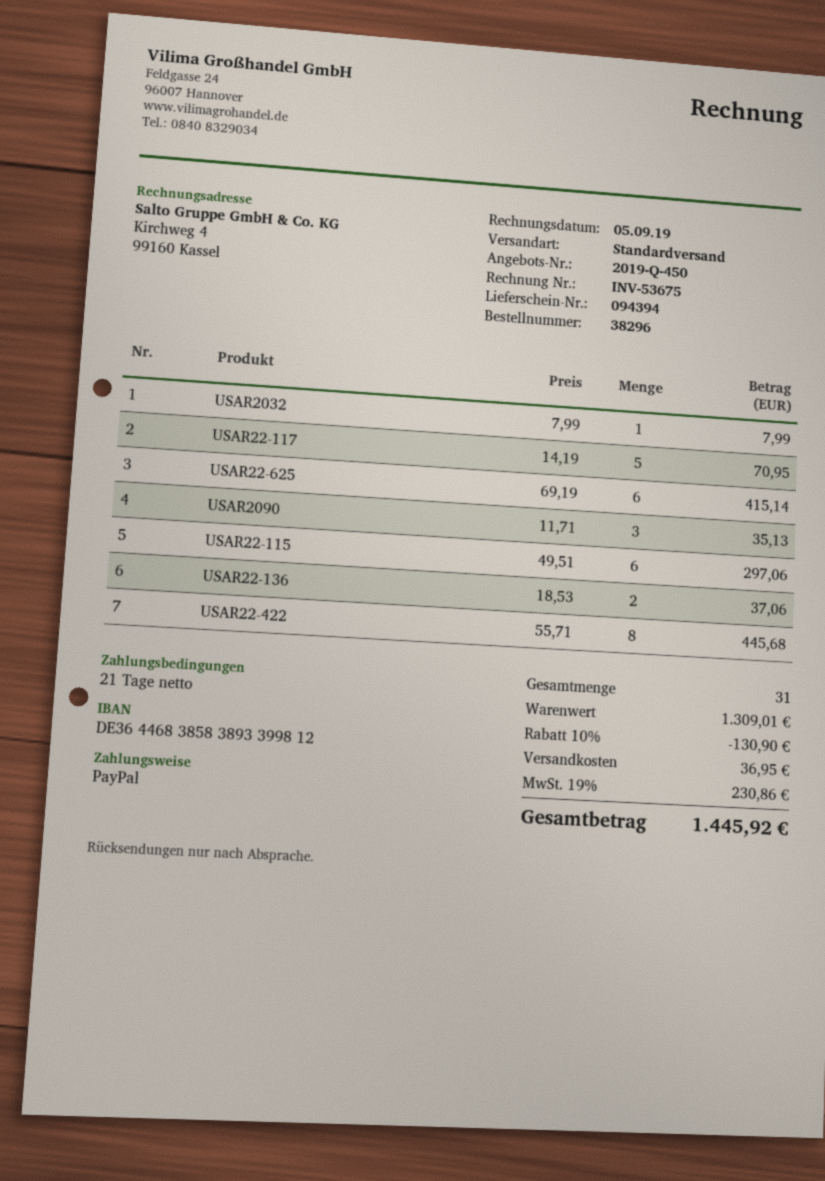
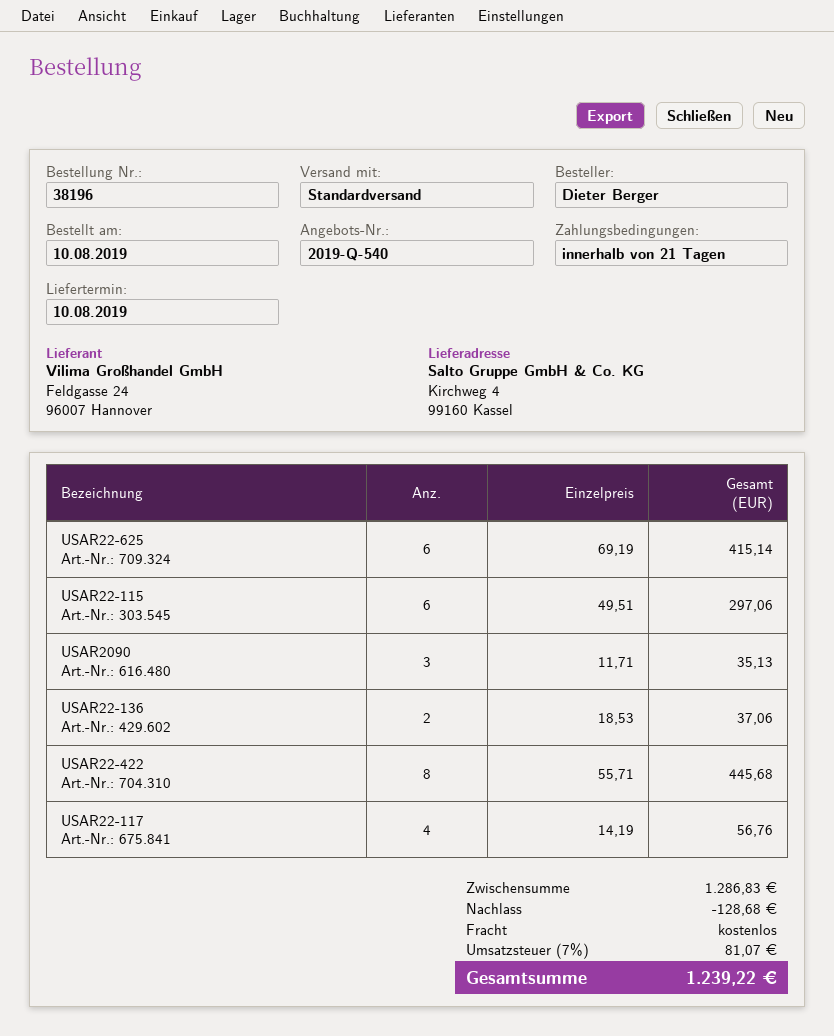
quote number: 2019-Q-450 -> 2019-Q-540
order number: 38296 -> 38196
USAR2032: 1 x 7.99 = 7.99 -> none
USAR22-117: 5 x 14.19 = 70.95 -> 4 x 14.19 = 56.76
subtotal: 1309.01 -> 1286.83
discount: 130.90 -> 128.68
shipping: 36.95 -> 0.00
tax: 19% = 230.86 -> 7% = 81.07
total: 1445.92 -> 1239.22

